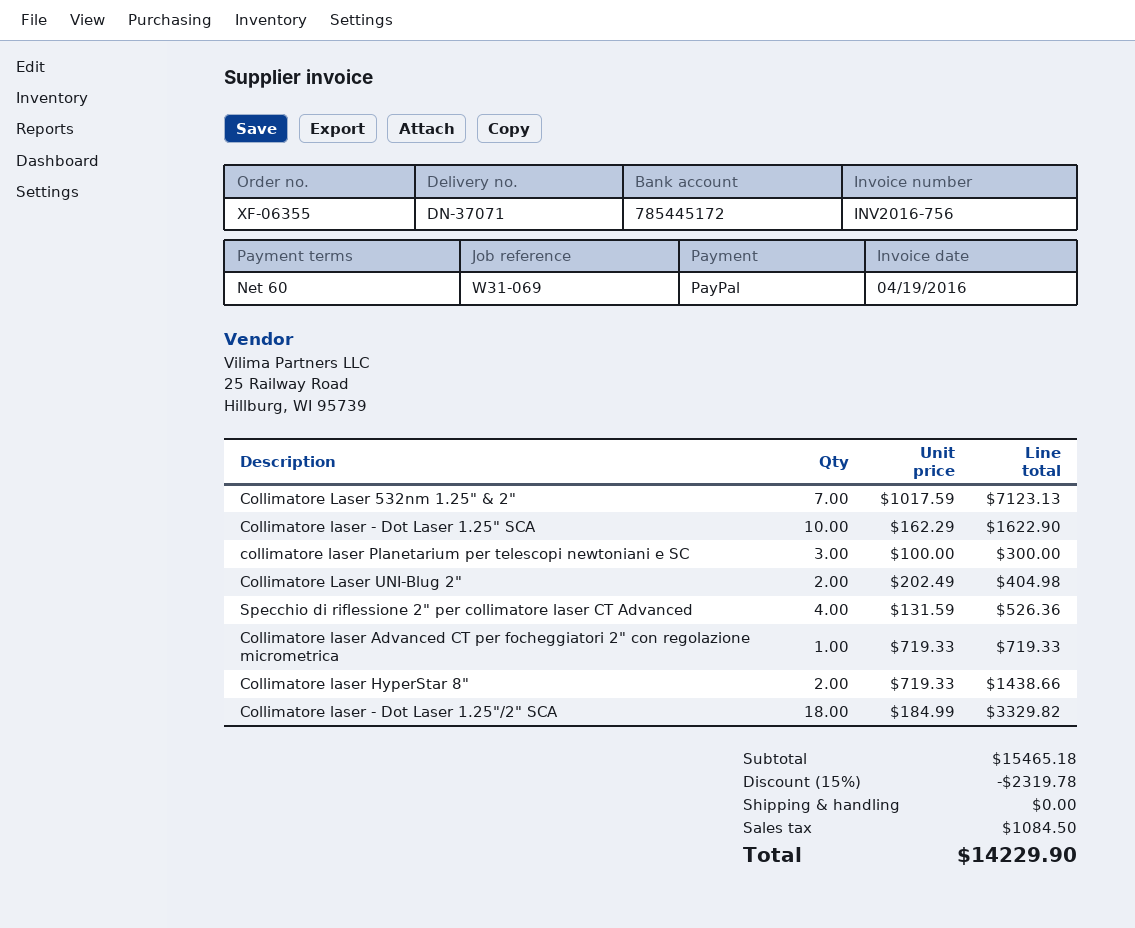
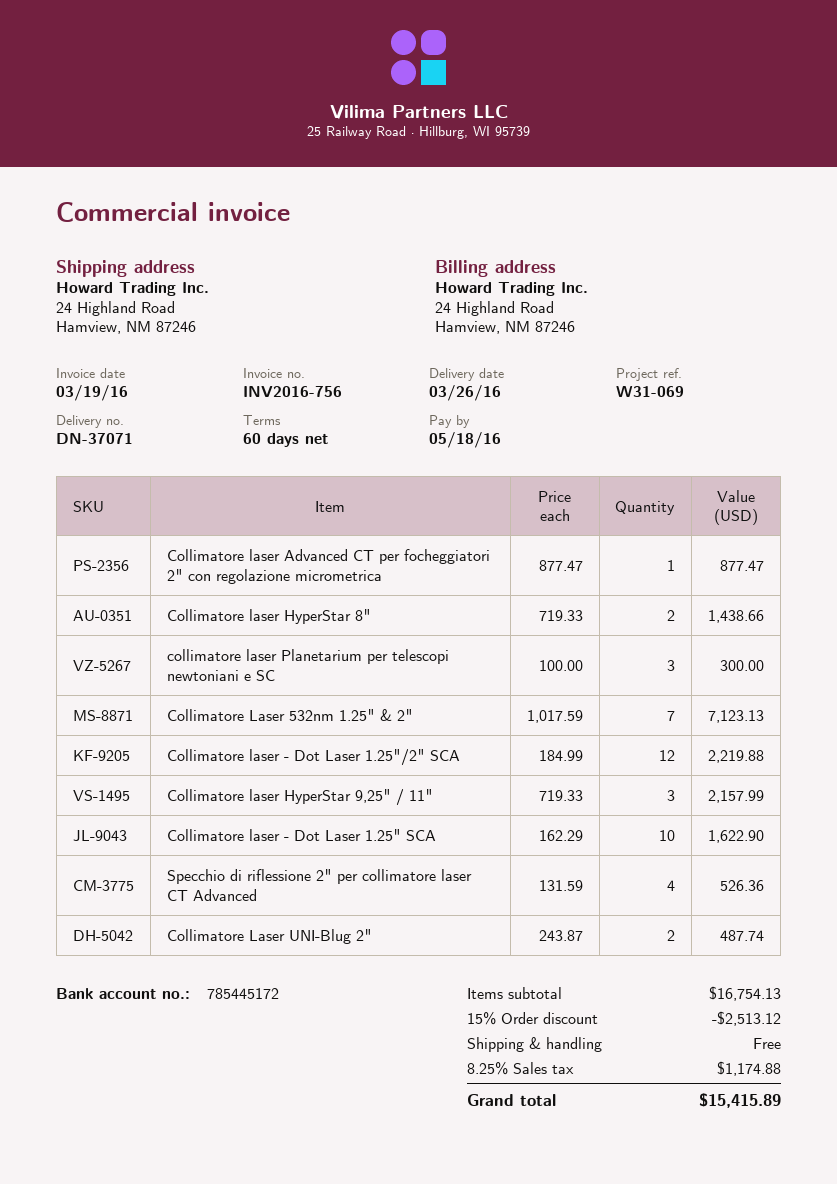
invoice date: 2016-04-19 -> 2016-03-19
Collimatore Laser UNI-Blug 2": 2 x 202.49 = 404.98 -> 2 x 243.87 = 487.74
Collimatore laser Advanced CT per focheggiatori 2" con regolazione micrometrica: 1 x 719.33 = 719.33 -> 1 x 877.47 = 877.47
Collimatore laser - Dot Laser 1.25"/2" SCA: 18 x 184.99 = 3329.82 -> 12 x 184.99 = 2219.88
Collimatore laser HyperStar 9,25" / 11": none -> 3 x 719.33 = 2157.99
subtotal: 15465.18 -> 16754.13
discount: 15% = 2319.78 -> 15% = 2513.12
tax: 1084.50 -> 1174.88
total: 14229.90 -> 15415.89

